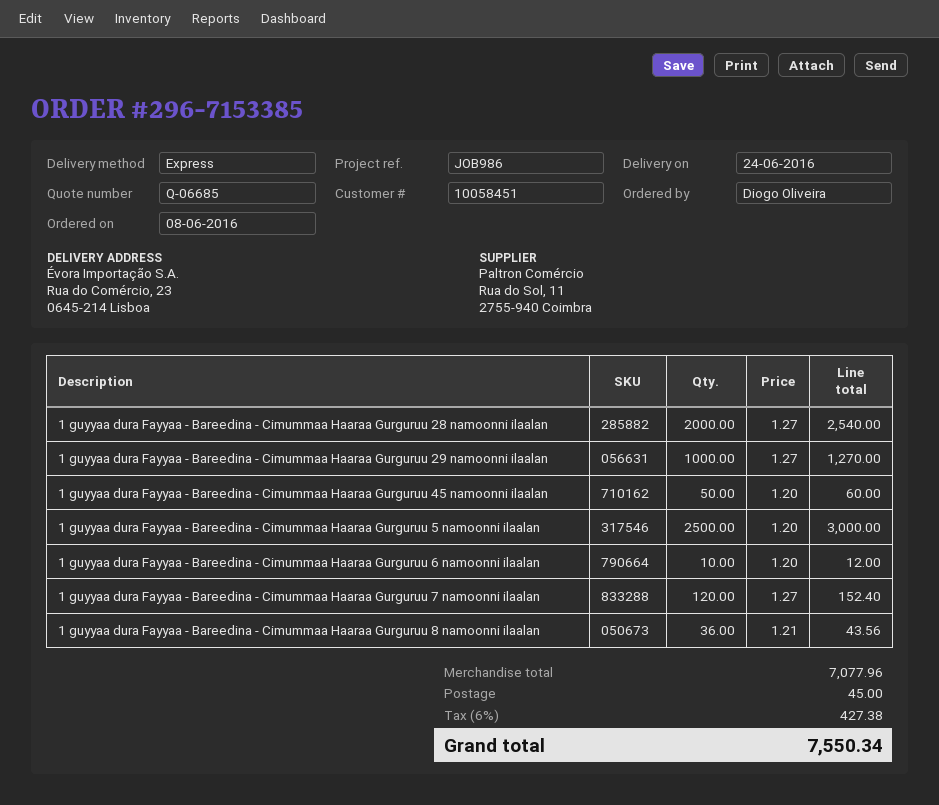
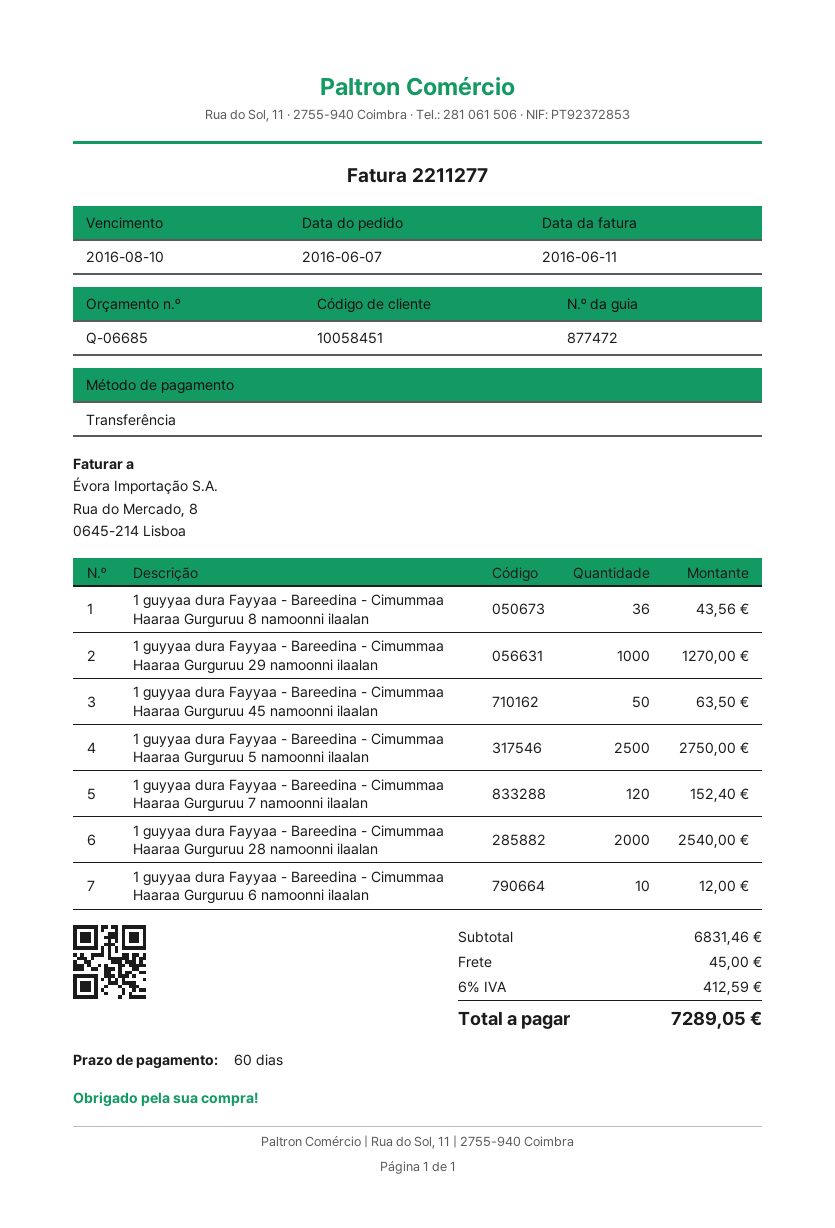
order date: 2016-06-08 -> 2016-06-07
1 guyyaa dura Fayyaa - Bareedina - Cimummaa Haaraa Gurguruu 45 namoonni ilaalan: 50 for 60.00 -> 50 for 63.50
1 guyyaa dura Fayyaa - Bareedina - Cimummaa Haaraa Gurguruu 5 namoonni ilaalan: 2500 for 3000.00 -> 2500 for 2750.00
subtotal: 7077.96 -> 6831.46
tax: 6% = 427.38 -> 6% = 412.59
total: 7550.34 -> 7289.05

